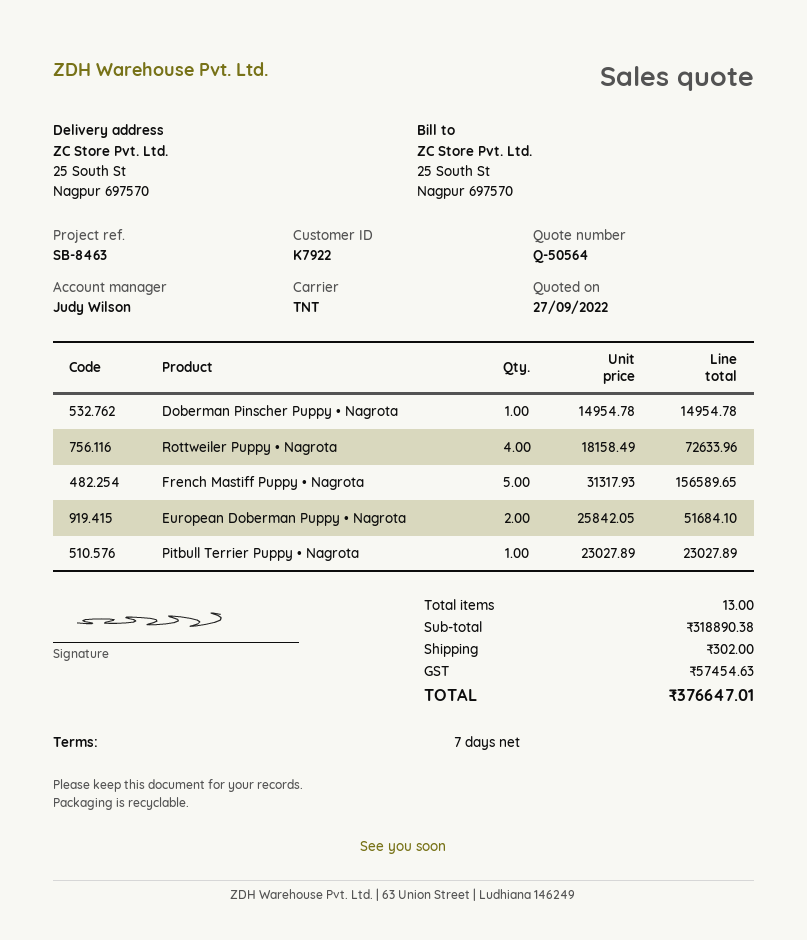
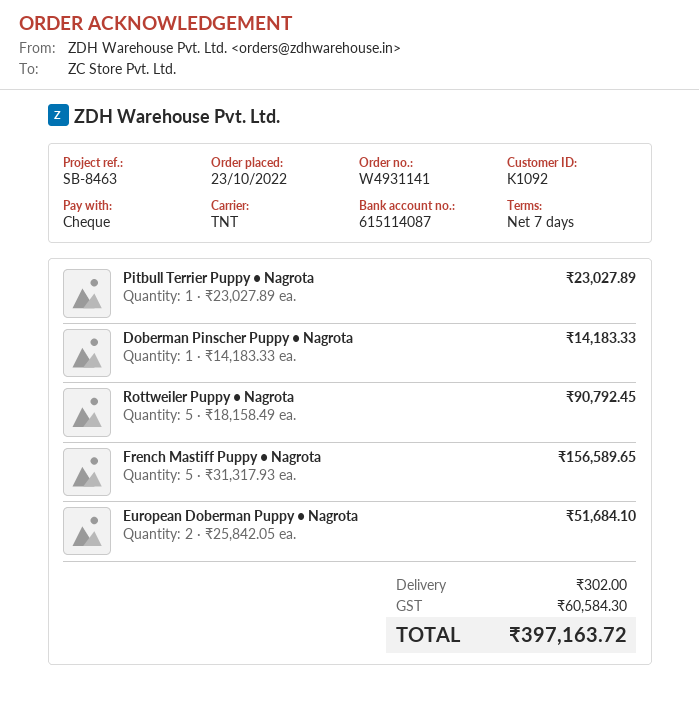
customer number: K7922 -> K1092
Doberman Pinscher Puppy • Nagrota: 1 x 14954.78 = 14954.78 -> 1 x 14183.33 = 14183.33
Rottweiler Puppy • Nagrota: 4 x 18158.49 = 72633.96 -> 5 x 18158.49 = 90792.45
tax: 57454.63 -> 60584.30
total: 376647.01 -> 397163.72

